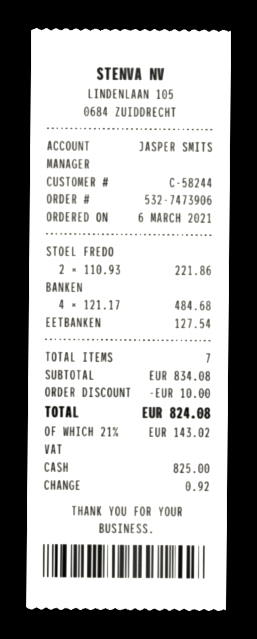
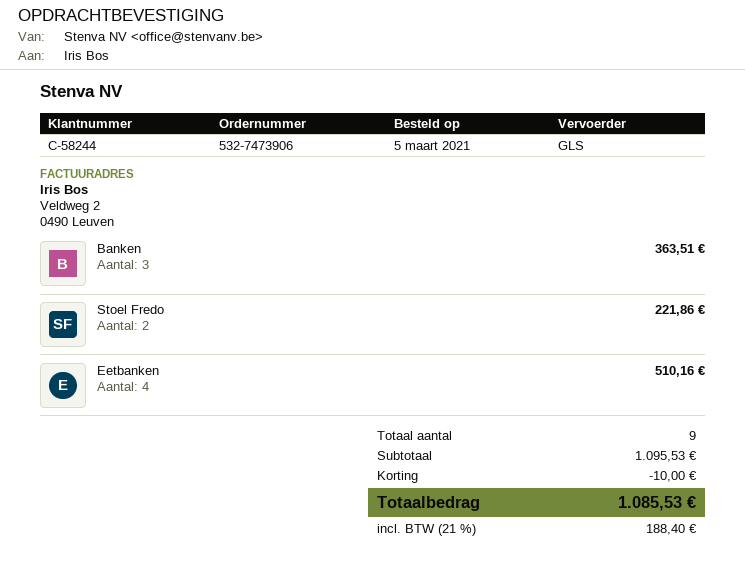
order date: 2021-03-06 -> 2021-03-05
BANKEN: 4 for 484.68 -> 3 for 363.51
EETBANKEN: 1 for 127.54 -> 4 for 510.16
total quantity: 7 -> 9
subtotal: 834.08 -> 1095.53
tax: 21% = 143.02 -> 21% = 188.40
total: 824.08 -> 1085.53

